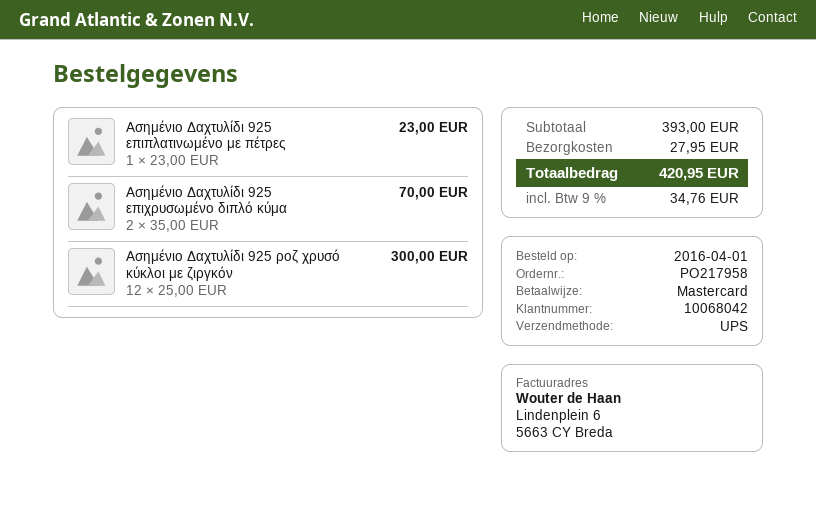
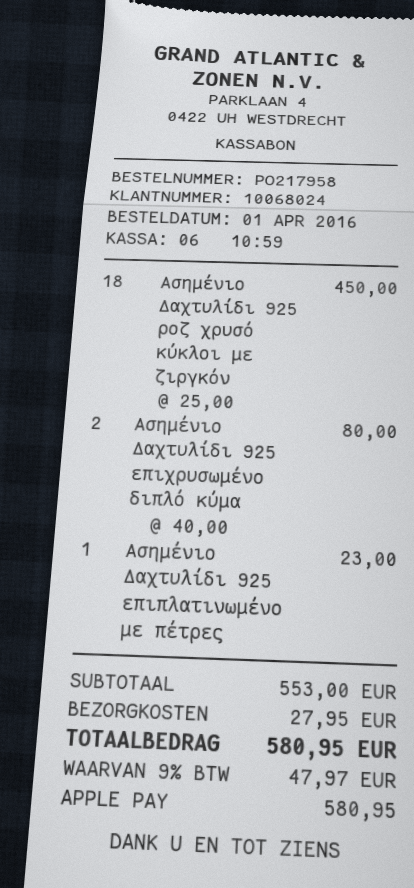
customer number: 10068042 -> 10068024
payment method: Mastercard -> Apple Pay
Ασημένιο Δαχτυλίδι 925 επιχρυσωμένο διπλό κύμα: 2 x 35.00 = 70.00 -> 2 x 40.00 = 80.00
Ασημένιο Δαχτυλίδι 925 ροζ χρυσό κύκλοι με ζιργκόν: 12 x 25.00 = 300.00 -> 18 x 25.00 = 450.00
subtotal: 393.00 -> 553.00
tax: 9% = 34.76 -> 9% = 47.97
total: 420.95 -> 580.95

